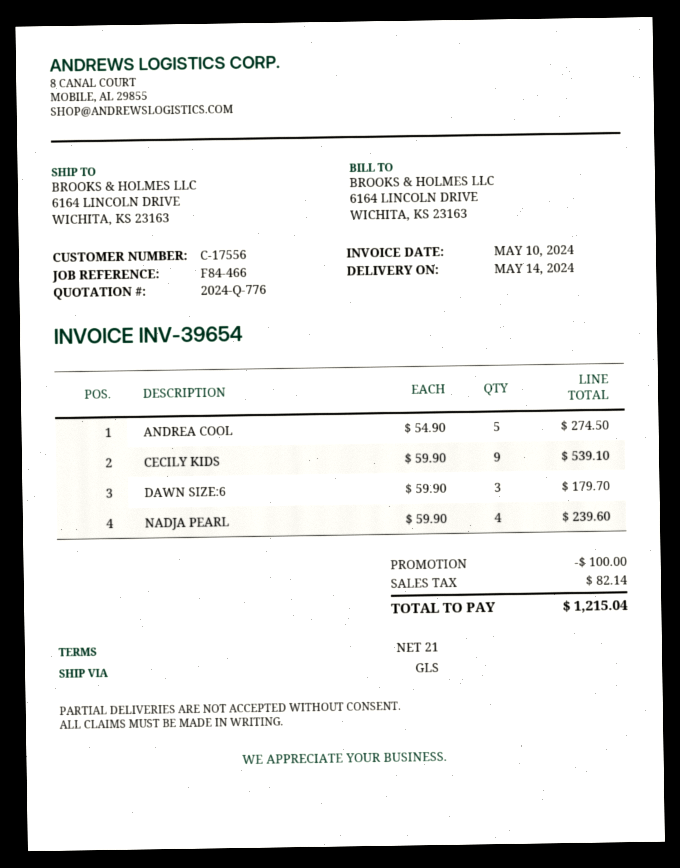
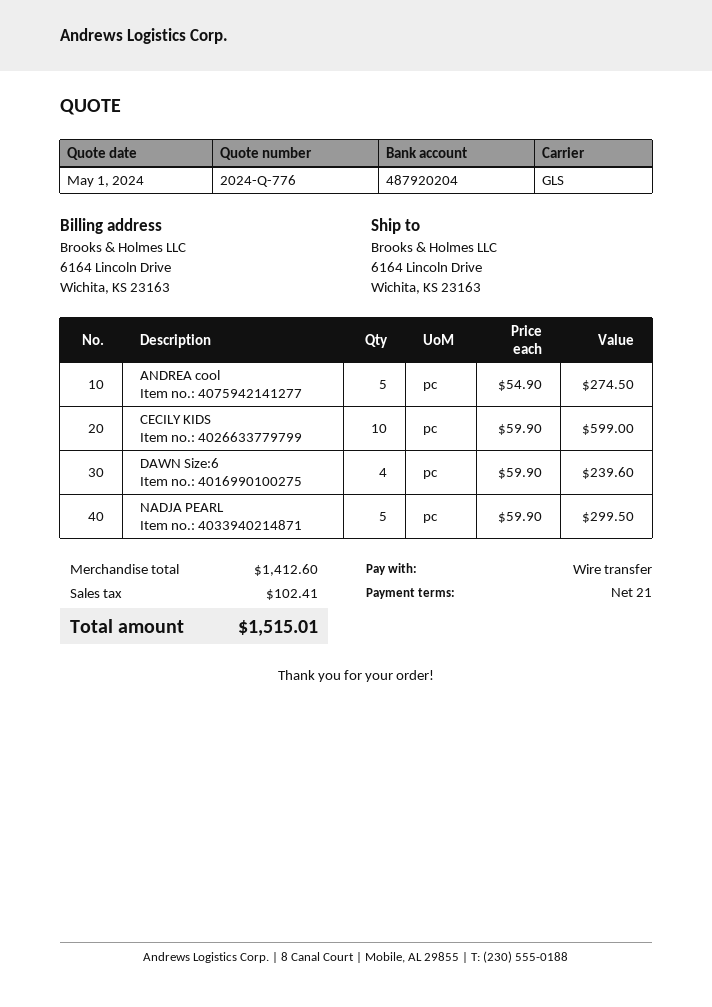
CECILY KIDS: 9 x 59.90 = 539.10 -> 10 x 59.90 = 599.00
DAWN SIZE:6: 3 x 59.90 = 179.70 -> 4 x 59.90 = 239.60
NADJA PEARL: 4 x 59.90 = 239.60 -> 5 x 59.90 = 299.50
discount: 100.00 -> none
tax: 82.14 -> 102.41
total: 1215.04 -> 1515.01

